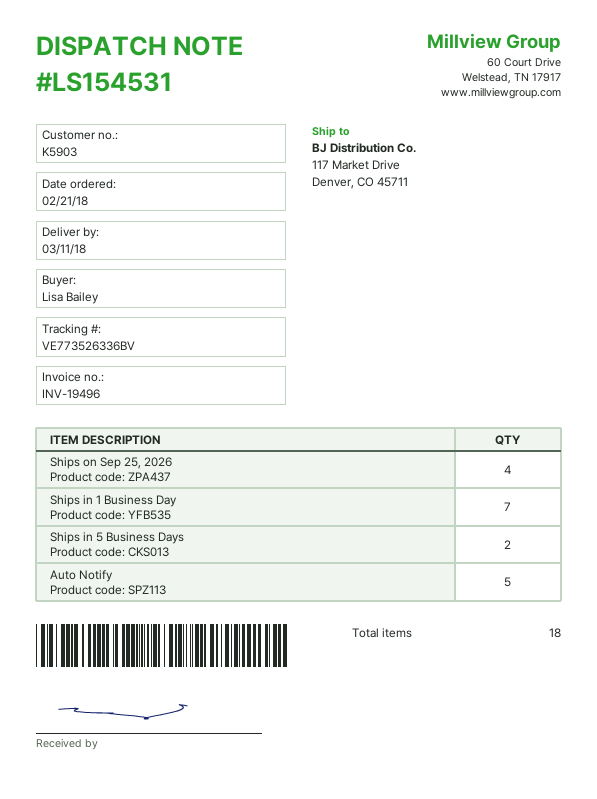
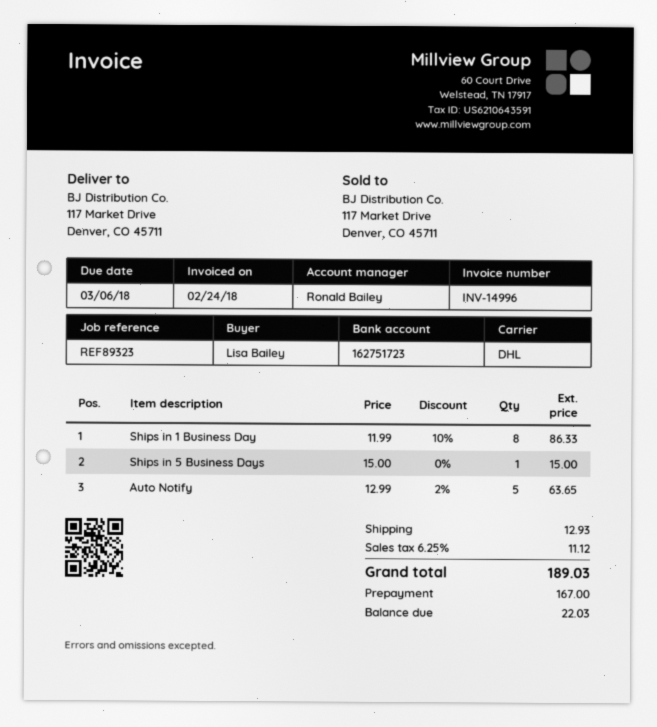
invoice number: INV-19496 -> INV-14996
Ships on Sep 25, 2026: 4 -> none
Ships in 1 Business Day: 7 -> 8
Ships in 5 Business Days: 2 -> 1

